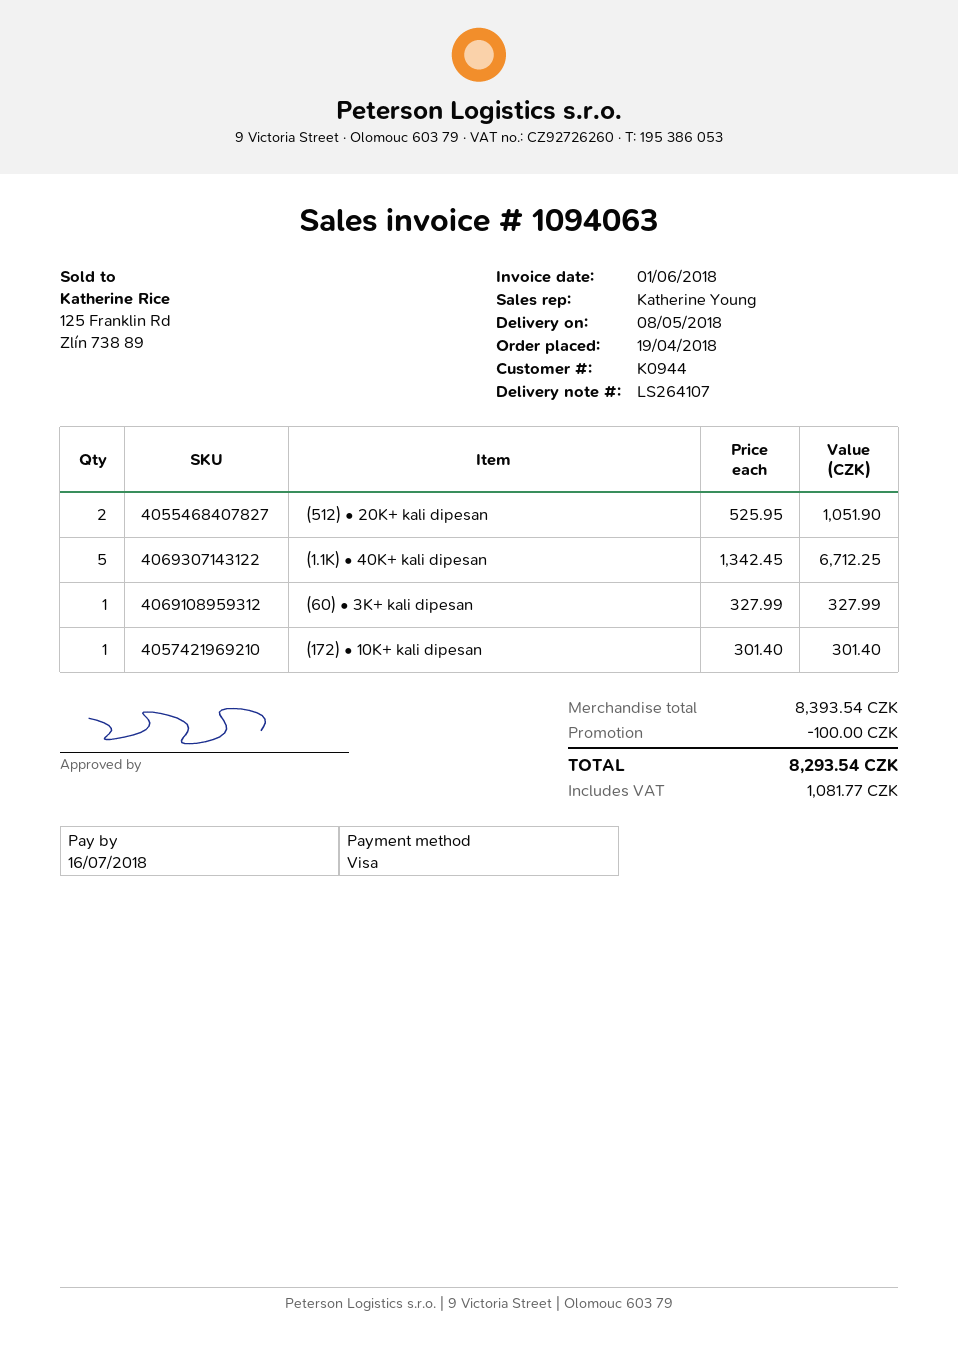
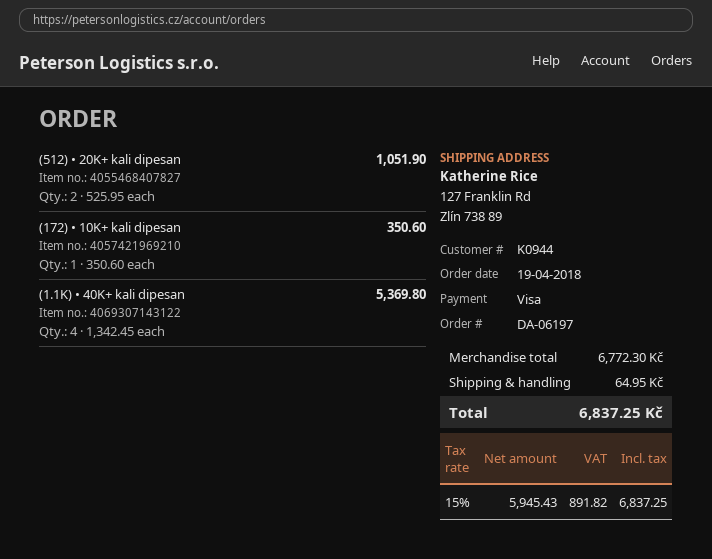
(1.1K) • 40K+ kali dipesan: 5 x 1342.45 = 6712.25 -> 4 x 1342.45 = 5369.80
(60) • 3K+ kali dipesan: 1 x 327.99 = 327.99 -> none
(172) • 10K+ kali dipesan: 1 x 301.40 = 301.40 -> 1 x 350.60 = 350.60
subtotal: 8393.54 -> 6772.30
discount: 100.00 -> none
shipping: none -> 64.95
tax: 1081.77 -> 891.82
total: 8293.54 -> 6837.25

